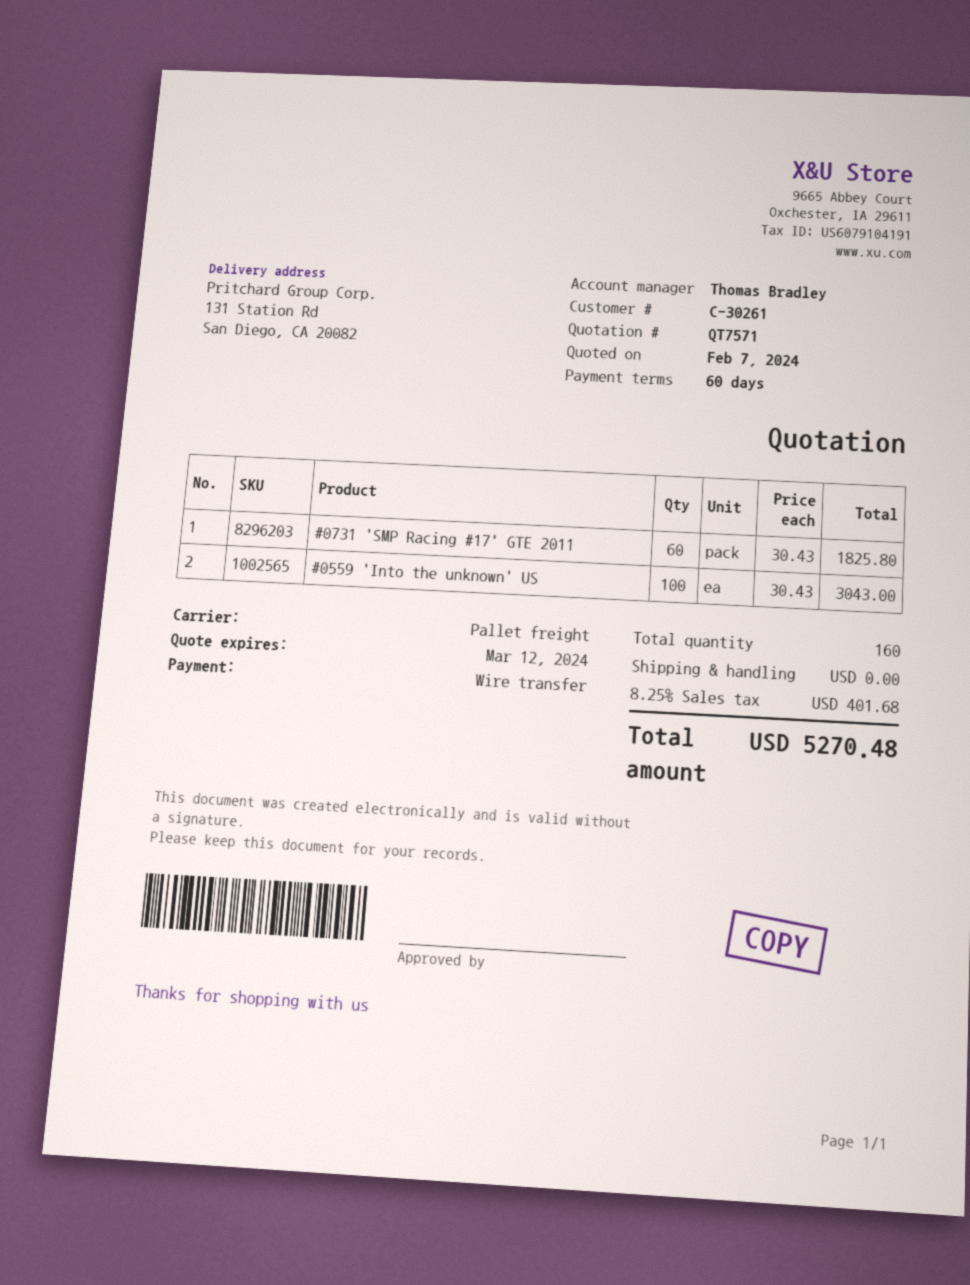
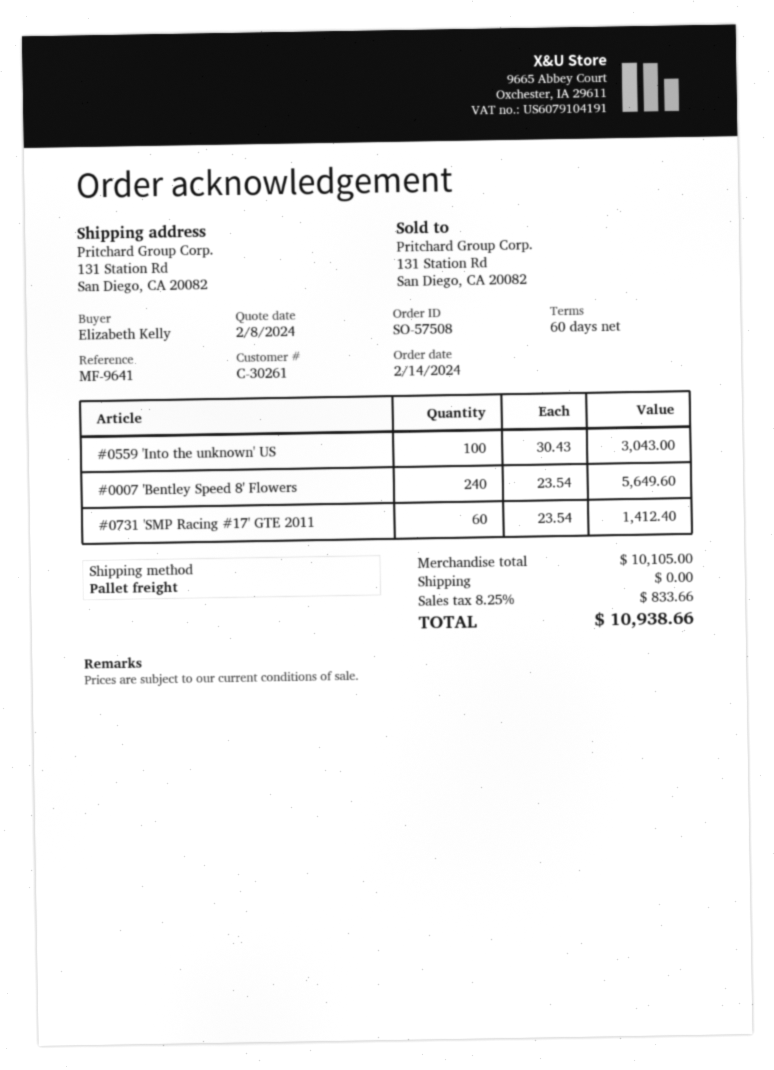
quote date: 2024-02-07 -> 2024-02-08
#0731 'SMP Racing #17' GTE 2011: 60 x 30.43 = 1825.80 -> 60 x 23.54 = 1412.40
#0007 'Bentley Speed 8' Flowers: none -> 240 x 23.54 = 5649.60
tax: 8.25% = 401.68 -> 8.25% = 833.66
total: 5270.48 -> 10938.66

